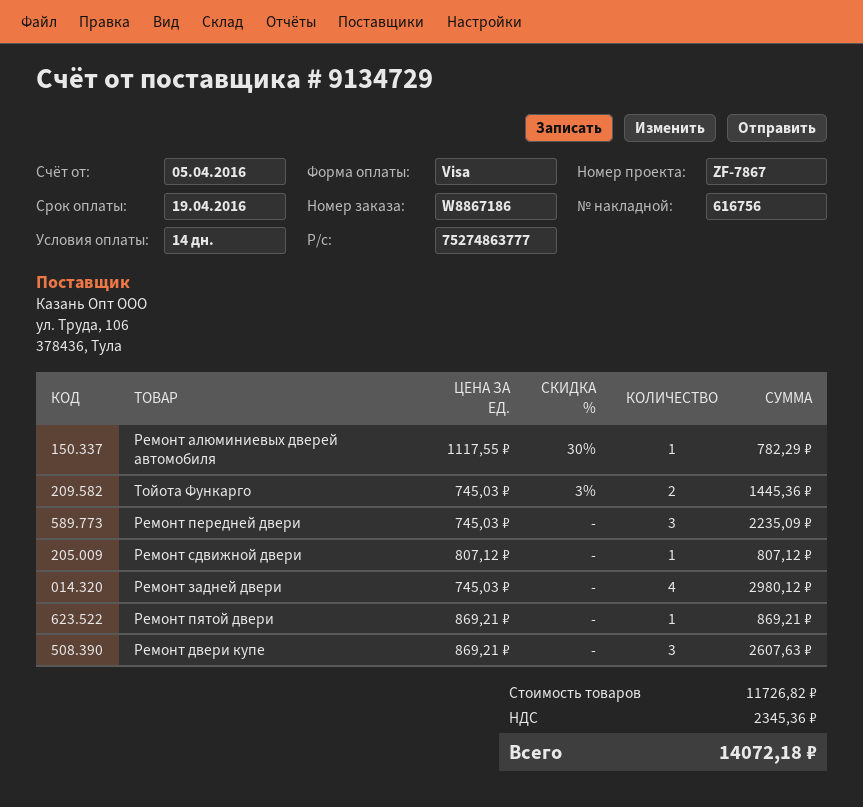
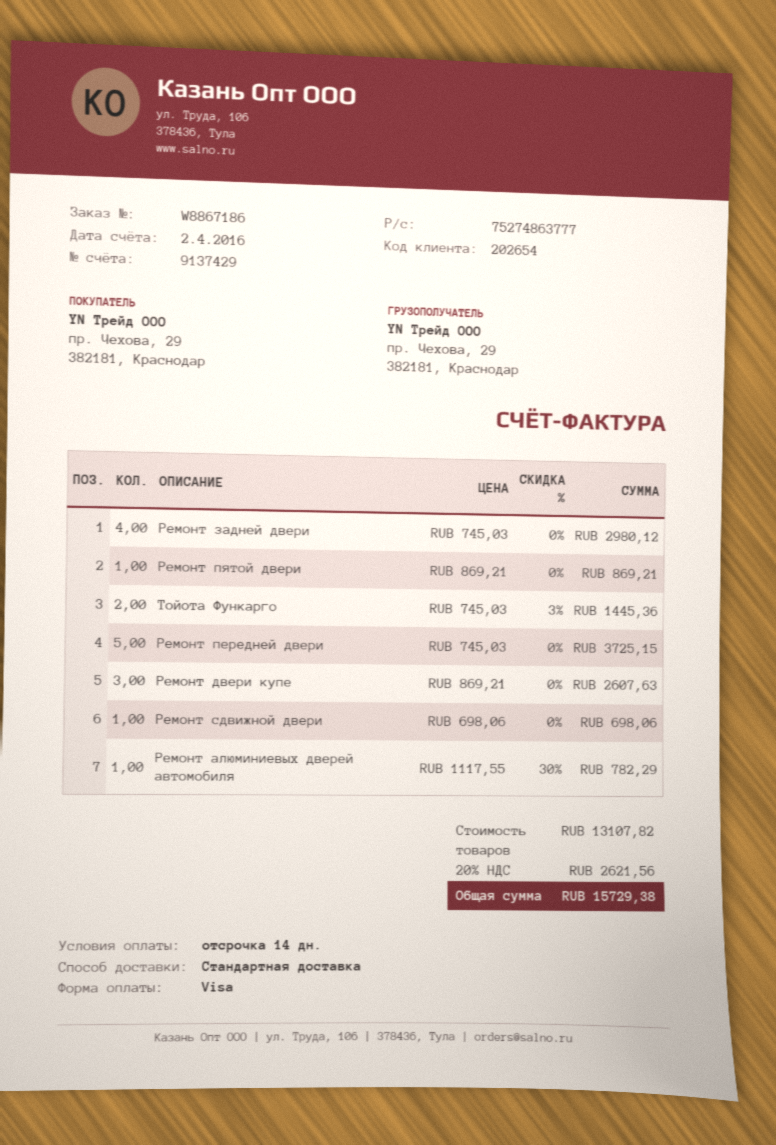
invoice number: 9134729 -> 9137429
invoice date: 2016-04-05 -> 2016-04-02
Ремонт передней двери: 3 x 745.03 = 2235.09 -> 5 x 745.03 = 3725.15
Ремонт сдвижной двери: 1 x 807.12 = 807.12 -> 1 x 698.06 = 698.06
subtotal: 11726.82 -> 13107.82
tax: 2345.36 -> 2621.56
total: 14072.18 -> 15729.38

